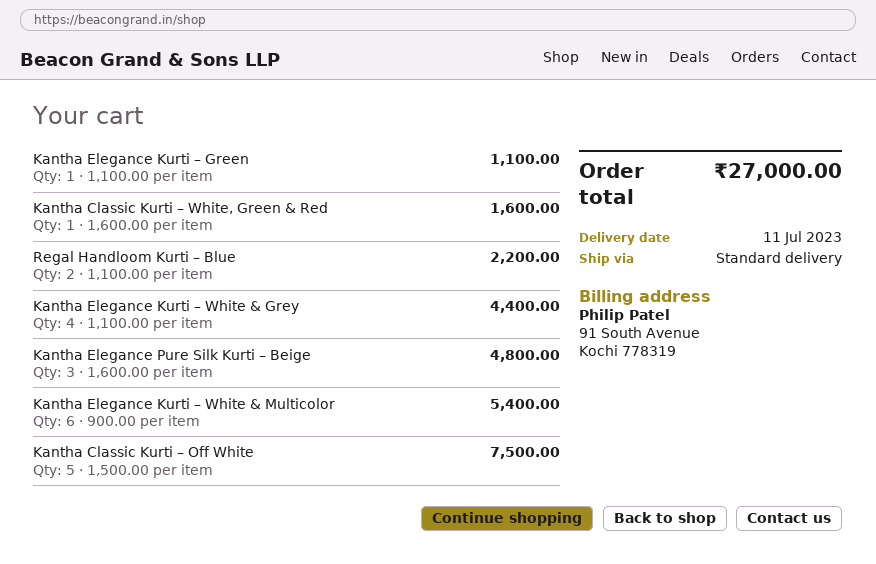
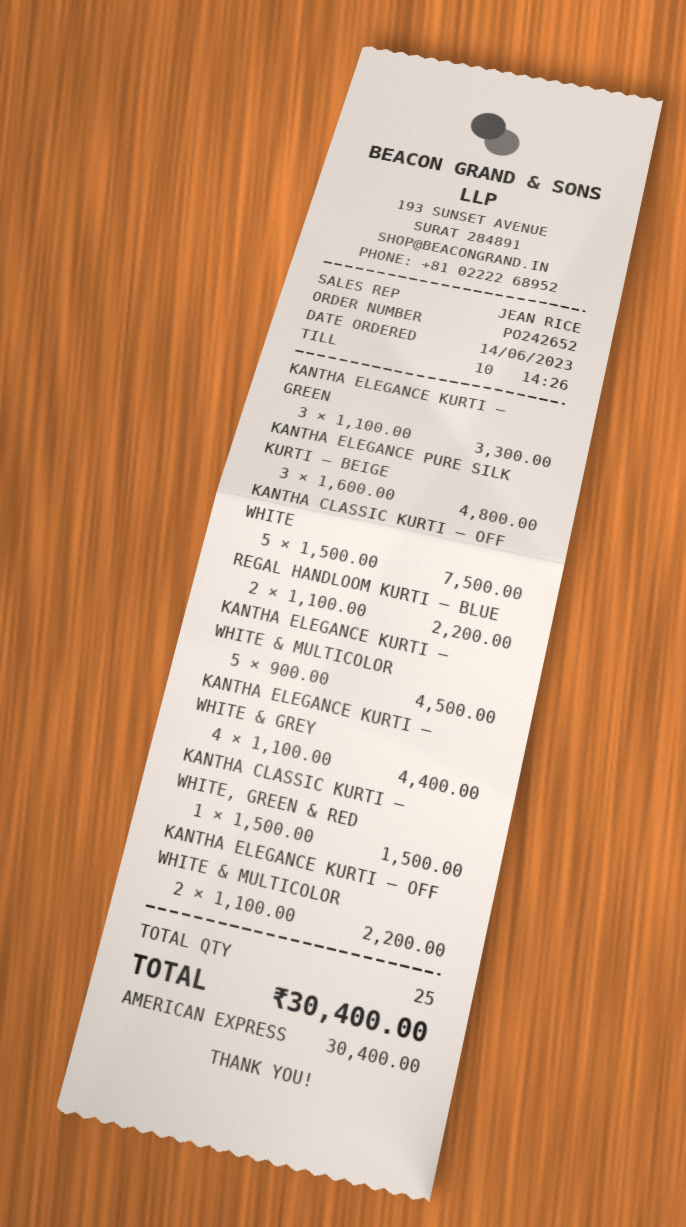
Kantha Elegance Kurti – Green: 1 x 1100.00 = 1100.00 -> 3 x 1100.00 = 3300.00
Kantha Classic Kurti – White, Green & Red: 1 x 1600.00 = 1600.00 -> 1 x 1500.00 = 1500.00
Kantha Elegance Kurti – White & Multicolor: 6 x 900.00 = 5400.00 -> 5 x 900.00 = 4500.00
KANTHA ELEGANCE KURTI – OFF WHITE & MULTICOLOR: none -> 2 x 1100.00 = 2200.00
total: 27000.00 -> 30400.00

